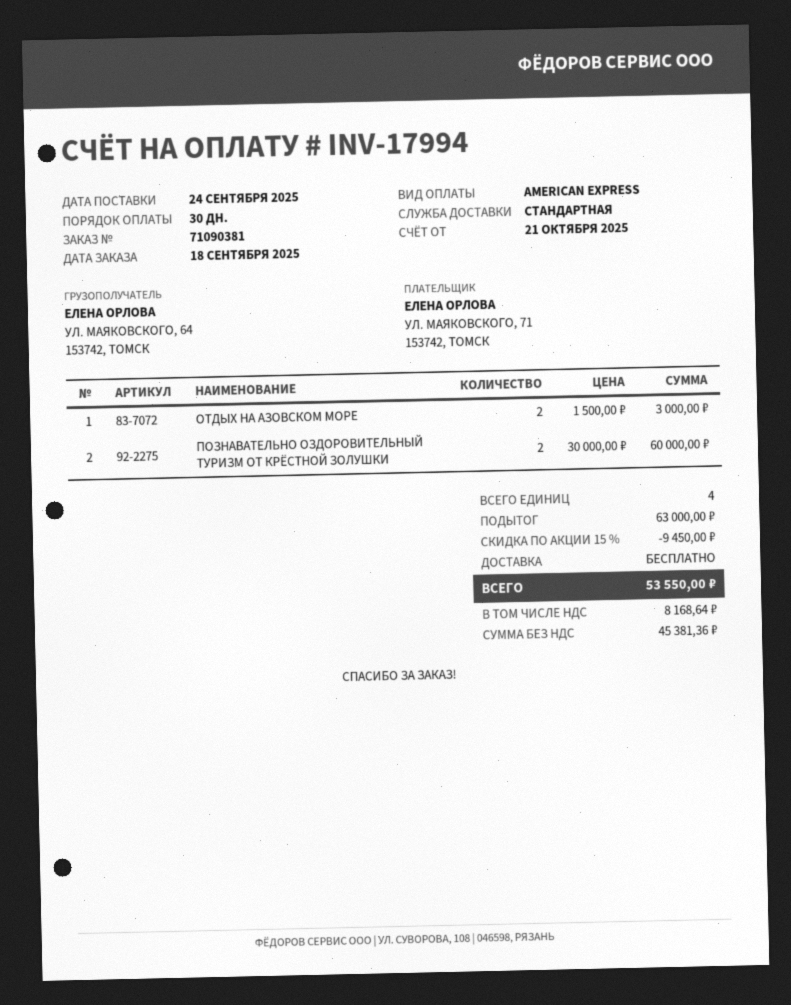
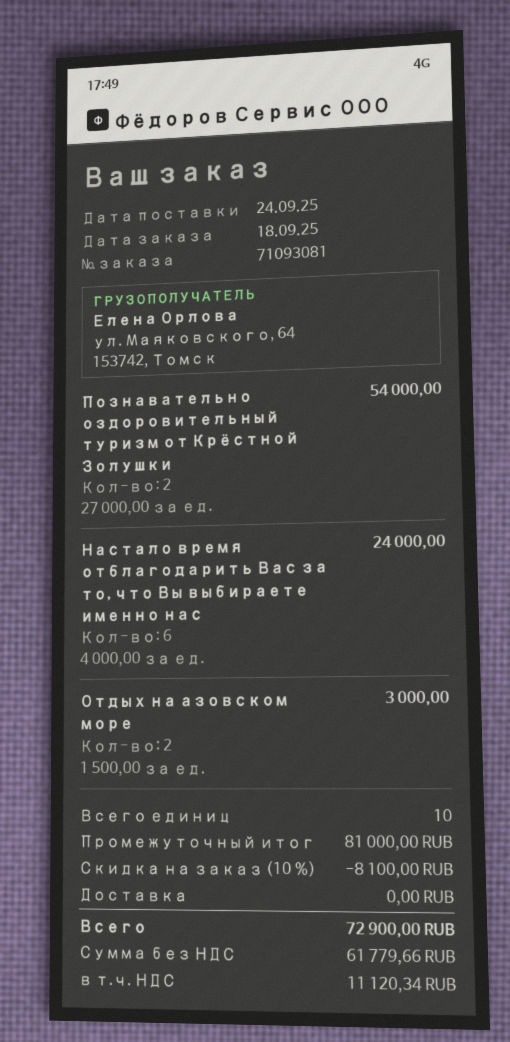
order number: 71090381 -> 71093081
ПОЗНАВАТЕЛЬНО ОЗДОРОВИТЕЛЬНЫЙ ТУРИЗМ ОТ КРЁСТНОЙ ЗОЛУШКИ: 2 x 30000.00 = 60000.00 -> 2 x 27000.00 = 54000.00
Настало время отблагодарить Вас за то, что Вы выбираете именно нас: none -> 6 x 4000.00 = 24000.00
total quantity: 4 -> 10
subtotal: 63000.00 -> 81000.00
discount: 15% = 9450.00 -> 10% = 8100.00
net: 45381.36 -> 61779.66
tax: 8168.64 -> 11120.34
total: 53550.00 -> 72900.00

